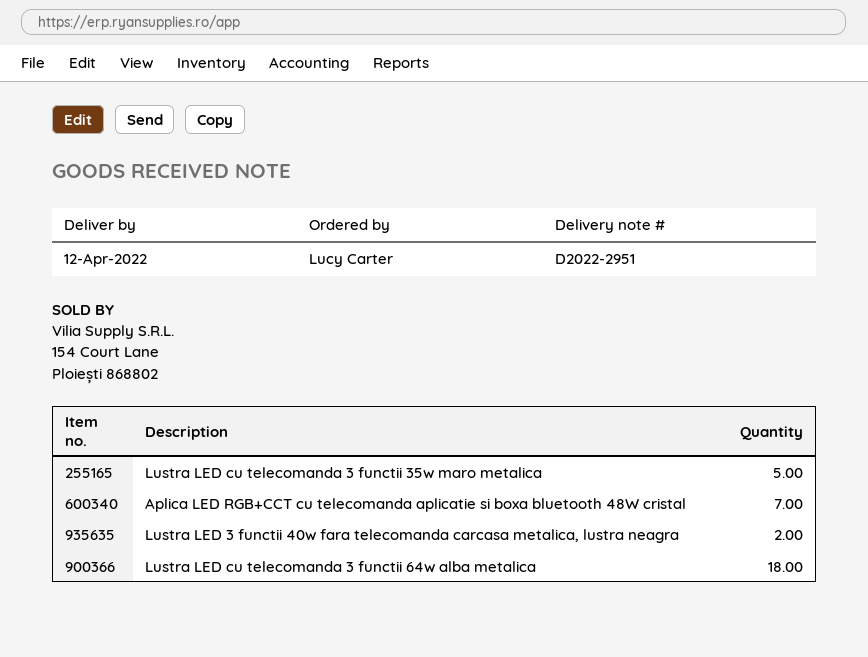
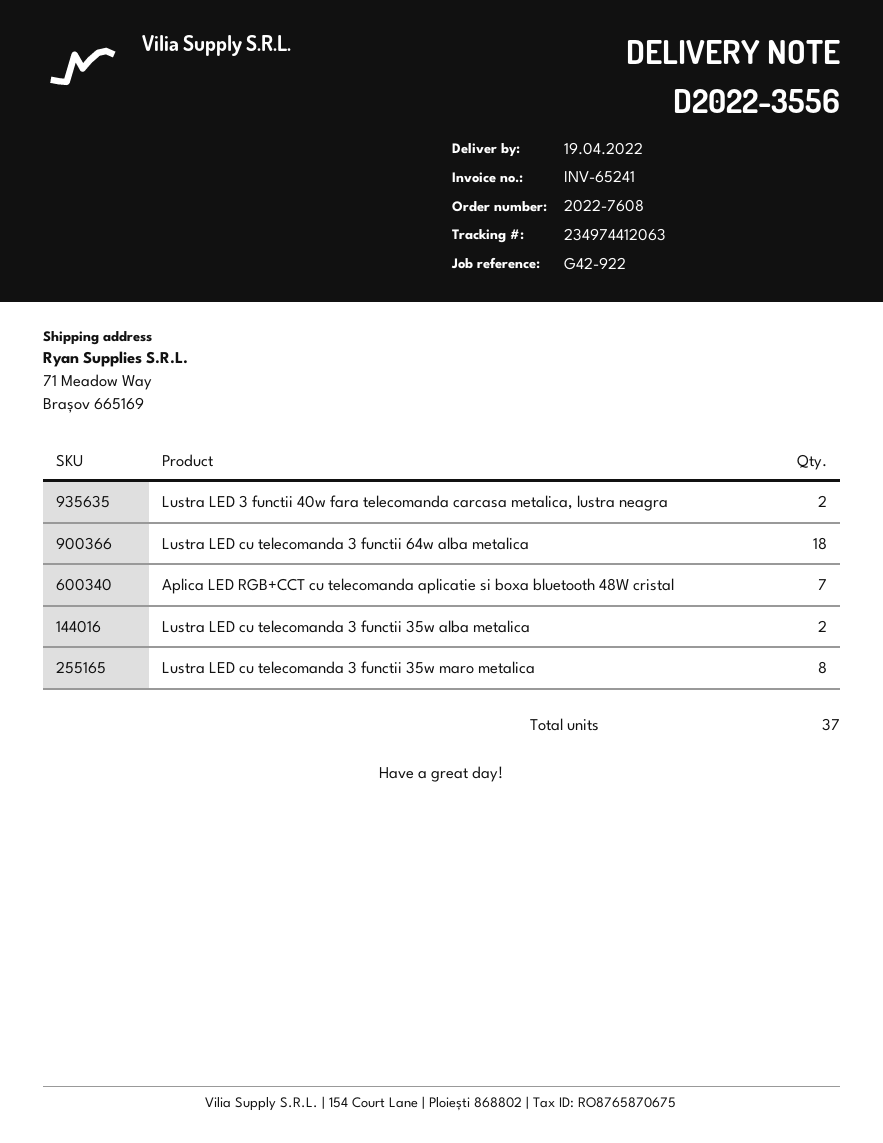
delivery note number: D2022-2951 -> D2022-3556
delivery date: 2022-04-12 -> 2022-04-19
Lustra LED cu telecomanda 3 functii 35w maro metalica: 5 -> 8
Lustra LED cu telecomanda 3 functii 35w alba metalica: none -> 2

